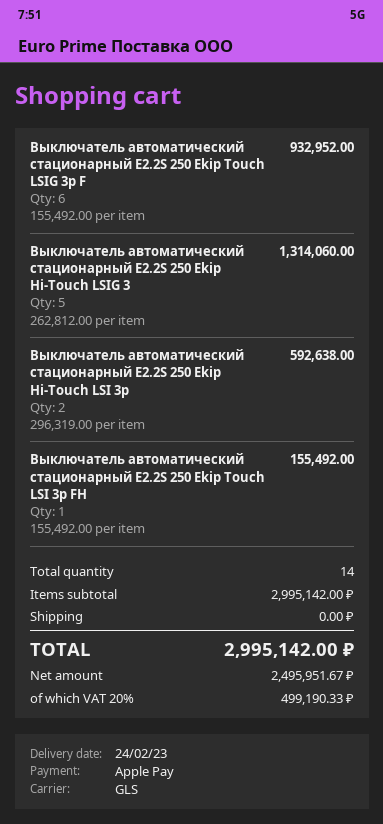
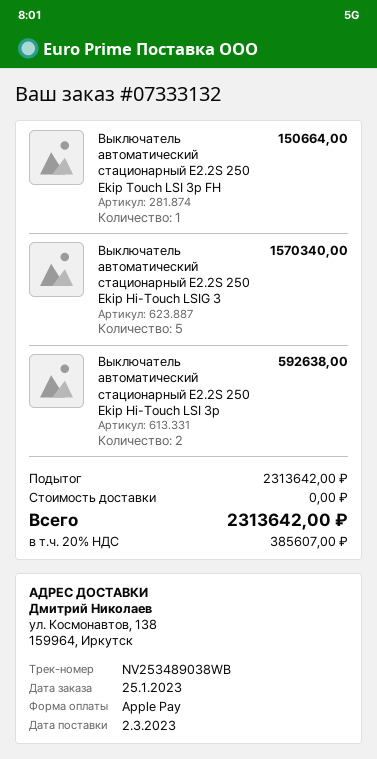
delivery date: 2023-02-24 -> 2023-03-02
Выключатель автоматический стационарный E2.2S 250 Ekip Touch LSIG 3p F: 6 for 932952.00 -> none
Выключатель автоматический стационарный E2.2S 250 Ekip Hi-Touch LSIG 3: 5 for 1314060.00 -> 5 for 1570340.00
Выключатель автоматический стационарный E2.2S 250 Ekip Touch LSI 3p FH: 1 for 155492.00 -> 1 for 150664.00
subtotal: 2995142.00 -> 2313642.00
tax: 20% = 499190.33 -> 20% = 385607.00
total: 2995142.00 -> 2313642.00

